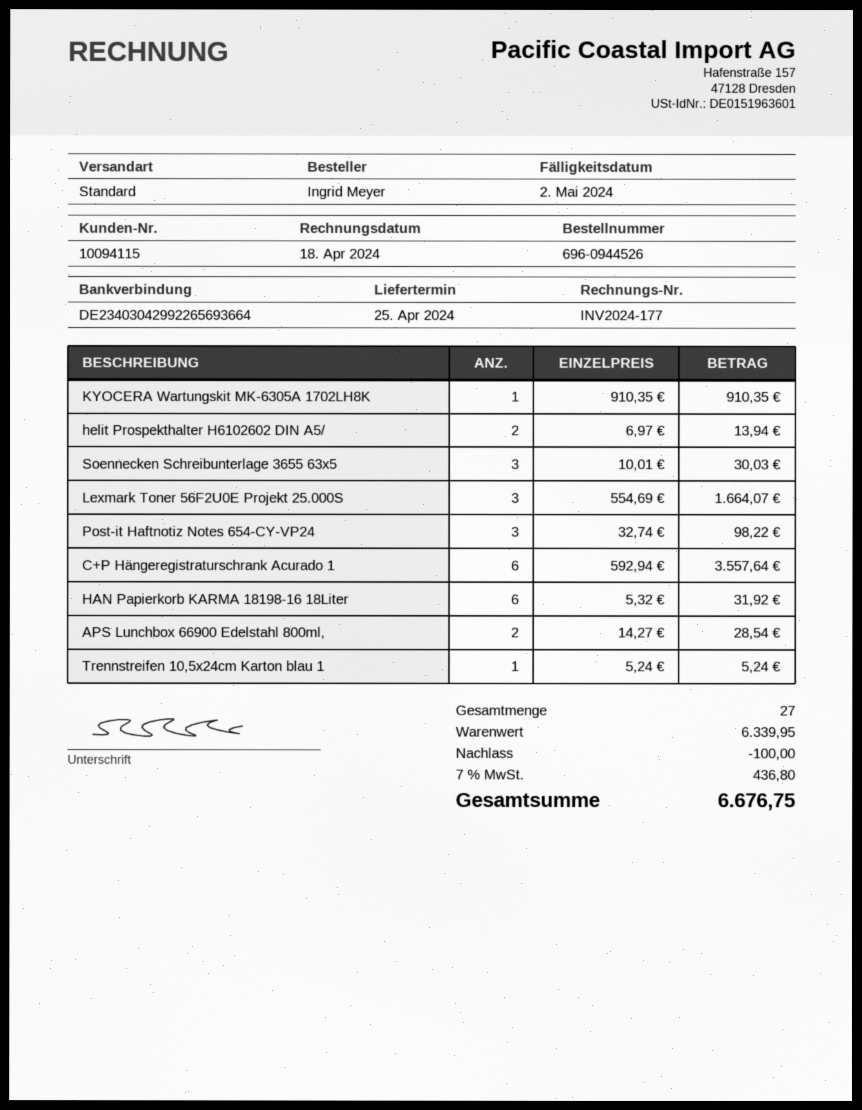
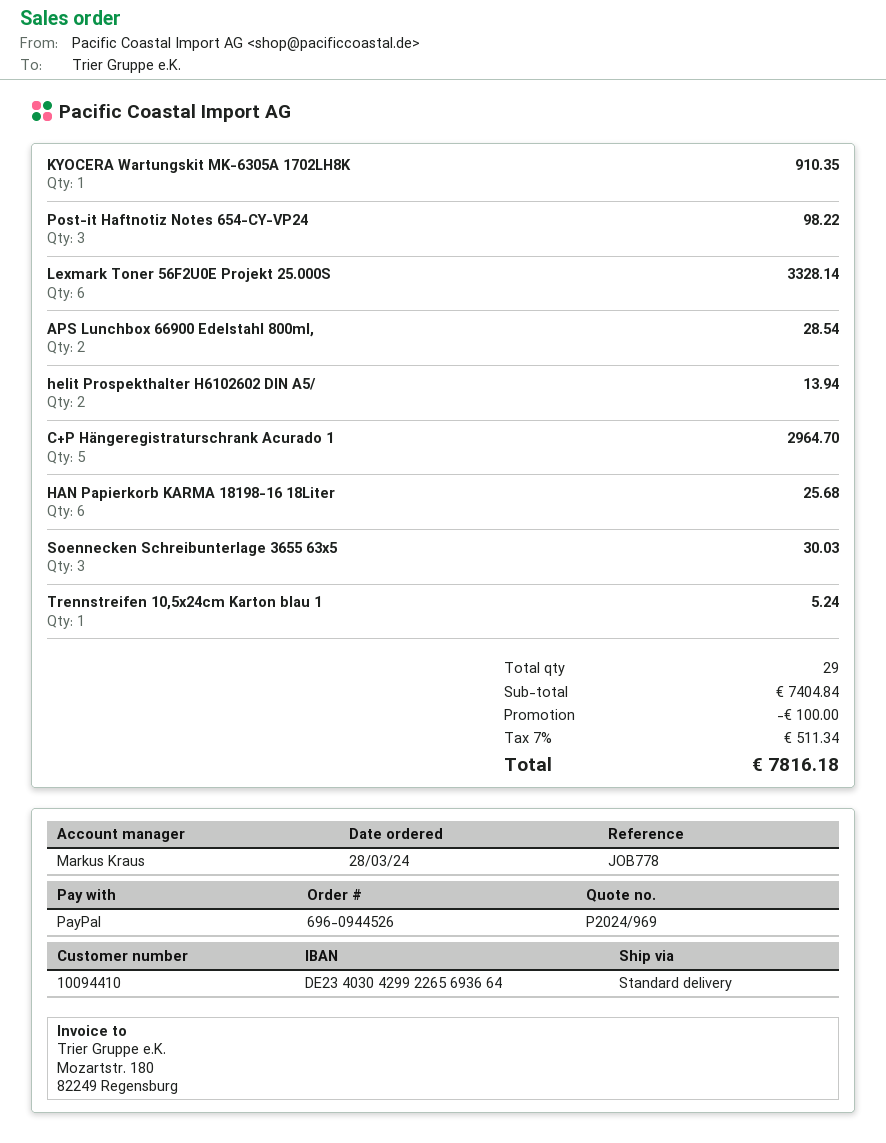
customer number: 10094115 -> 10094410
Lexmark Toner 56F2U0E Projekt 25.000S: 3 for 1664.07 -> 6 for 3328.14
C+P Hängeregistraturschrank Acurado 1: 6 for 3557.64 -> 5 for 2964.70
HAN Papierkorb KARMA 18198-16 18Liter: 6 for 31.92 -> 6 for 25.68
total quantity: 27 -> 29
subtotal: 6339.95 -> 7404.84
tax: 7% = 436.80 -> 7% = 511.34
total: 6676.75 -> 7816.18

